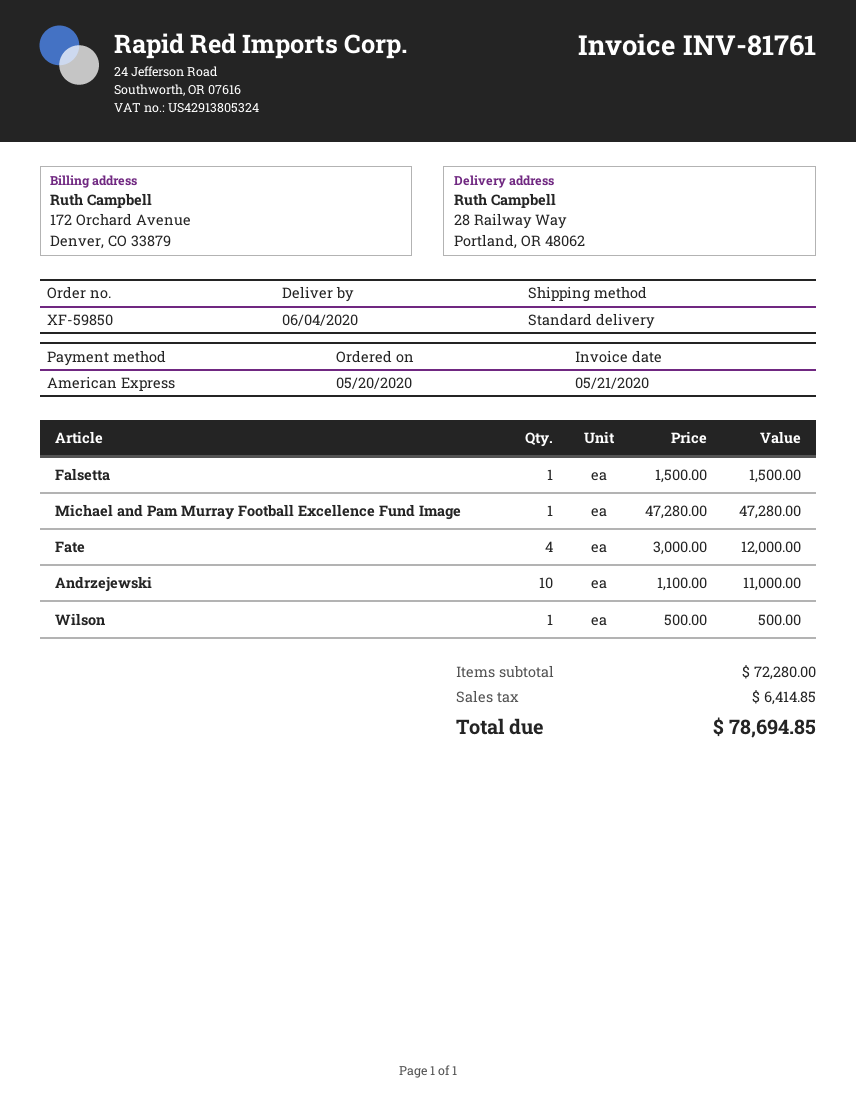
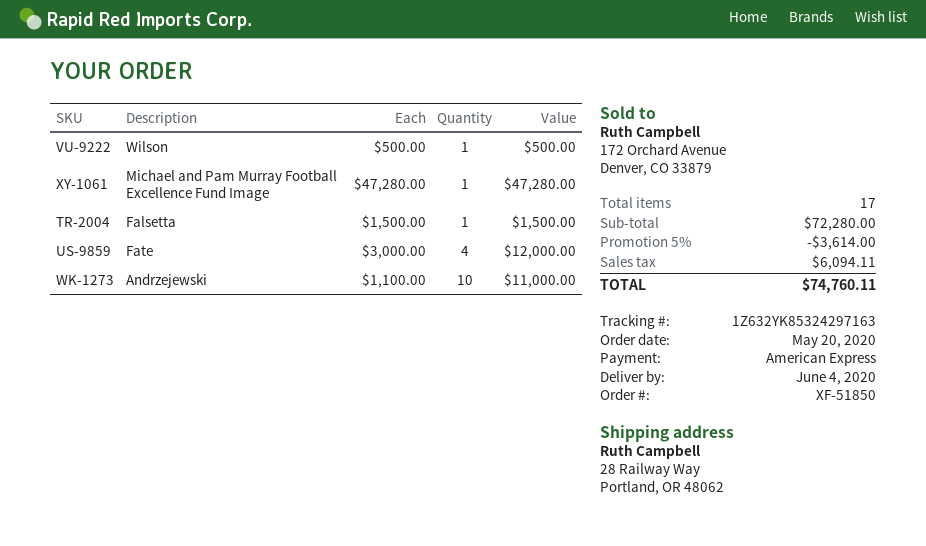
order number: XF-59850 -> XF-51850
discount: none -> 5% = 3614.00
tax: 6414.85 -> 6094.11
total: 78694.85 -> 74760.11

